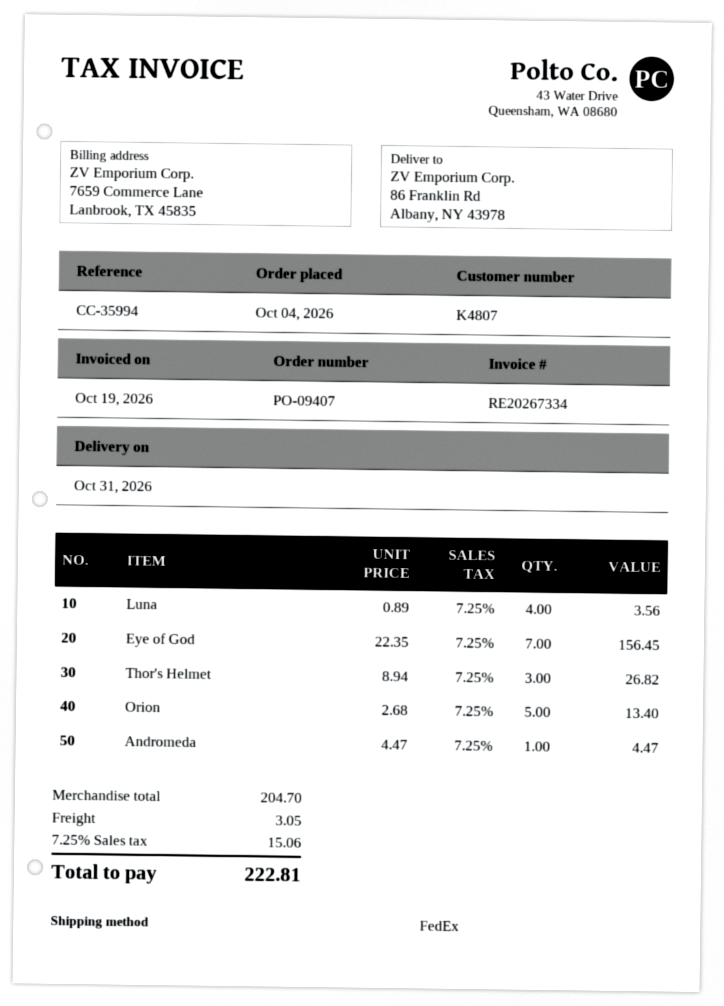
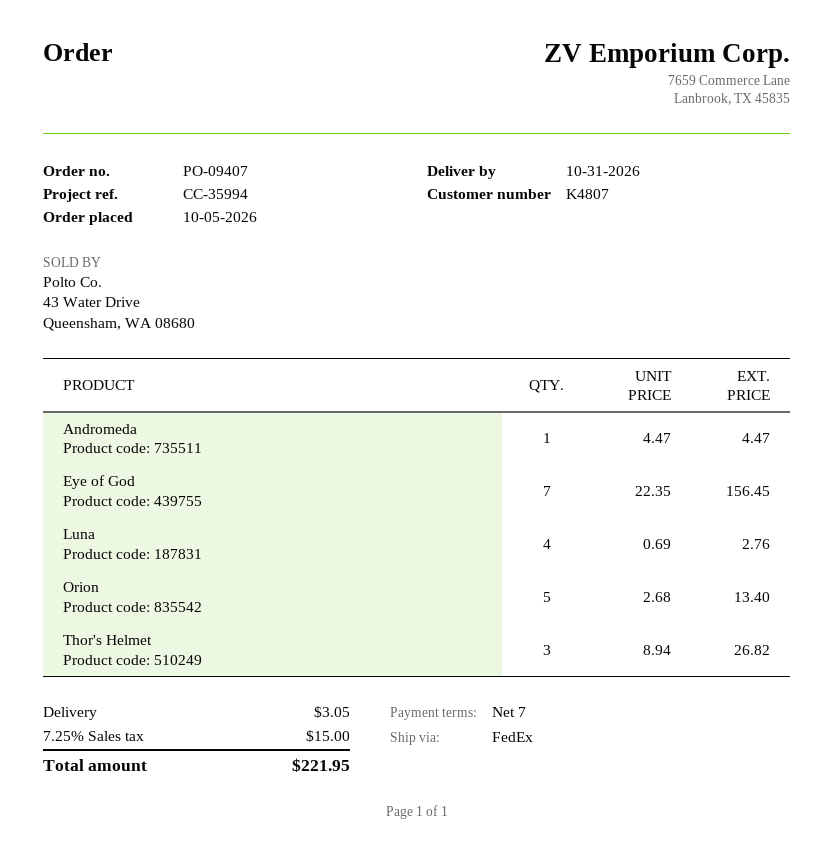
order date: 2026-10-04 -> 2026-10-05
Luna: 4 x 0.89 = 3.56 -> 4 x 0.69 = 2.76
tax: 7.25% = 15.06 -> 7.25% = 15.00
total: 222.81 -> 221.95

